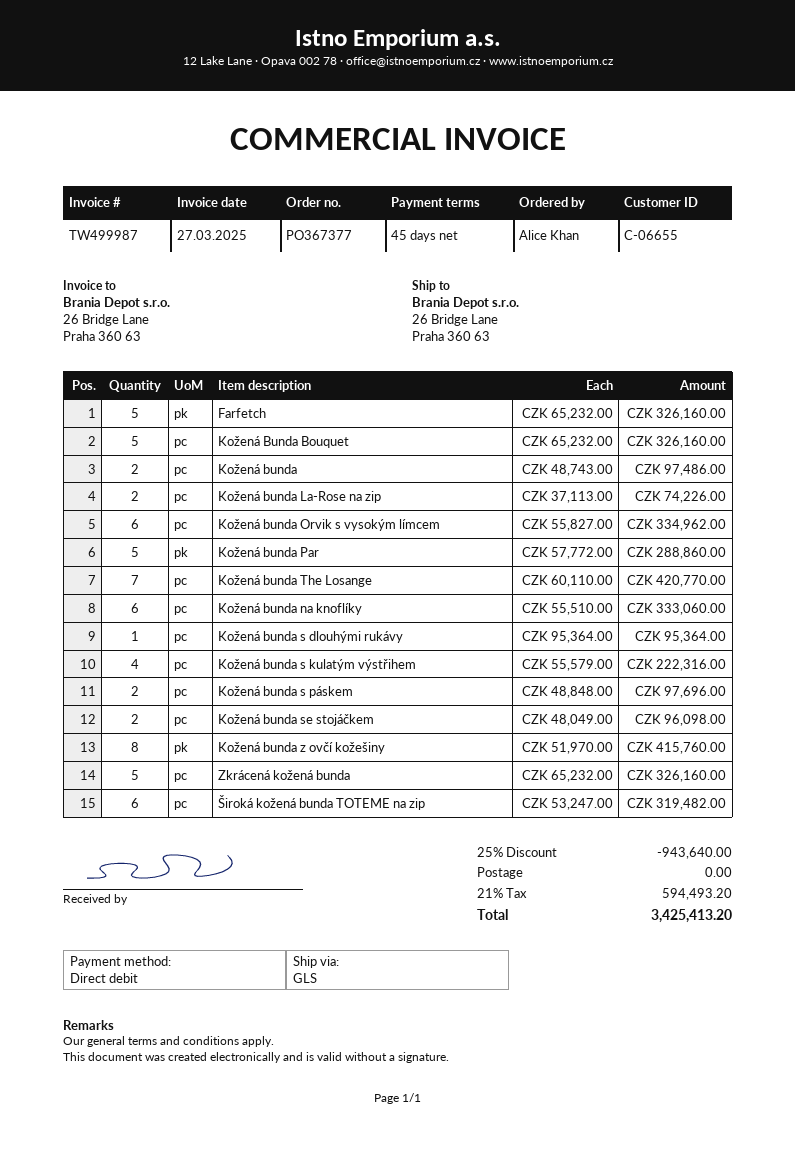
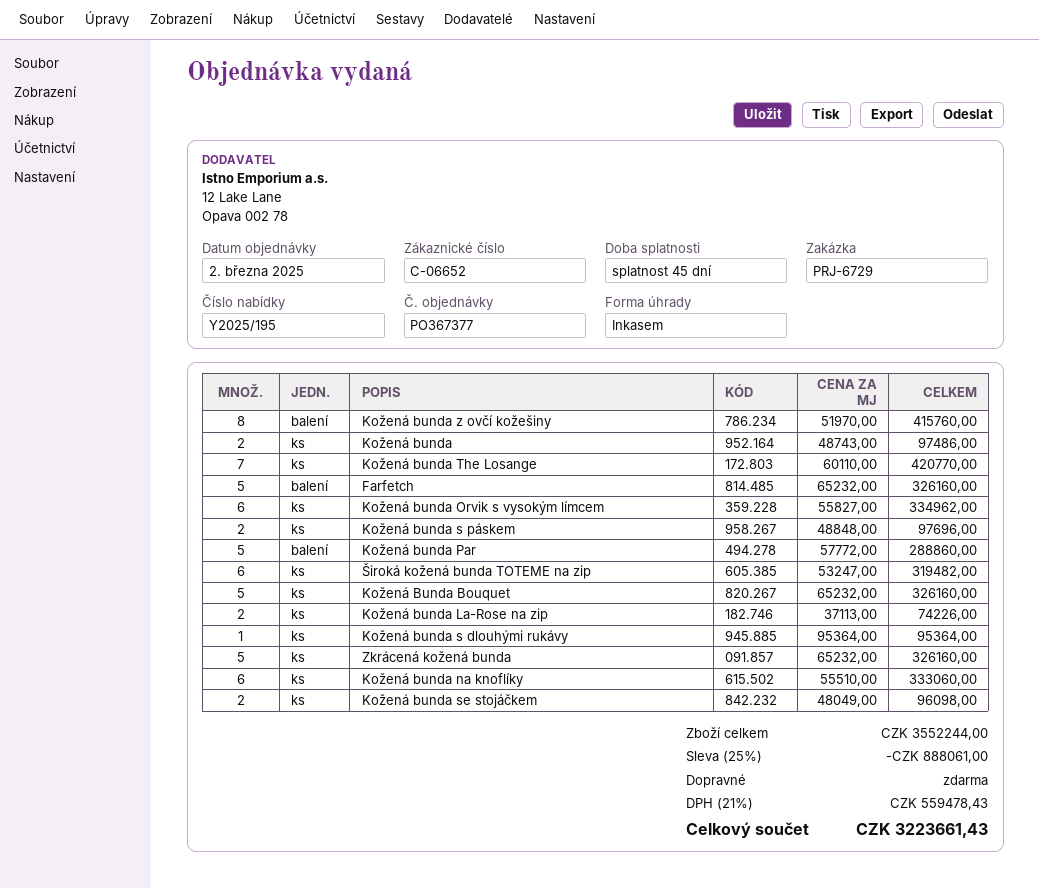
customer number: C-06655 -> C-06652
Kožená bunda s kulatým výstřihem: 4 x 55579.00 = 222316.00 -> none
discount: 25% = 943640.00 -> 25% = 888061.00
tax: 21% = 594493.20 -> 21% = 559478.43
total: 3425413.20 -> 3223661.43

